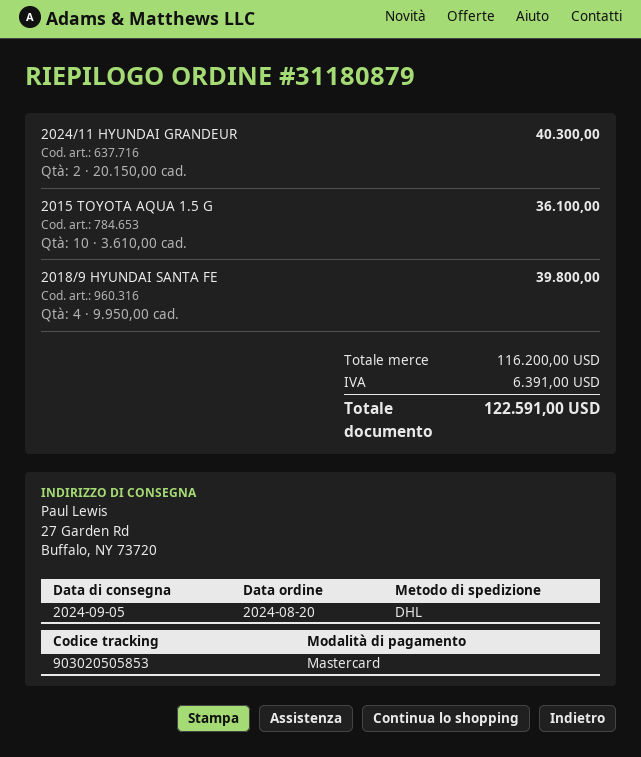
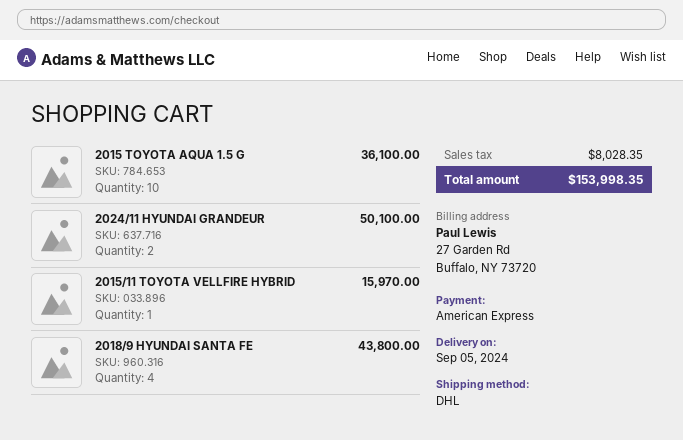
payment method: Mastercard -> American Express
2024/11 HYUNDAI GRANDEUR: 2 for 40300.00 -> 2 for 50100.00
2018/9 HYUNDAI SANTA FE: 4 for 39800.00 -> 4 for 43800.00
2015/11 TOYOTA VELLFIRE HYBRID: none -> 1 for 15970.00
tax: 6391.00 -> 8028.35
total: 122591.00 -> 153998.35

